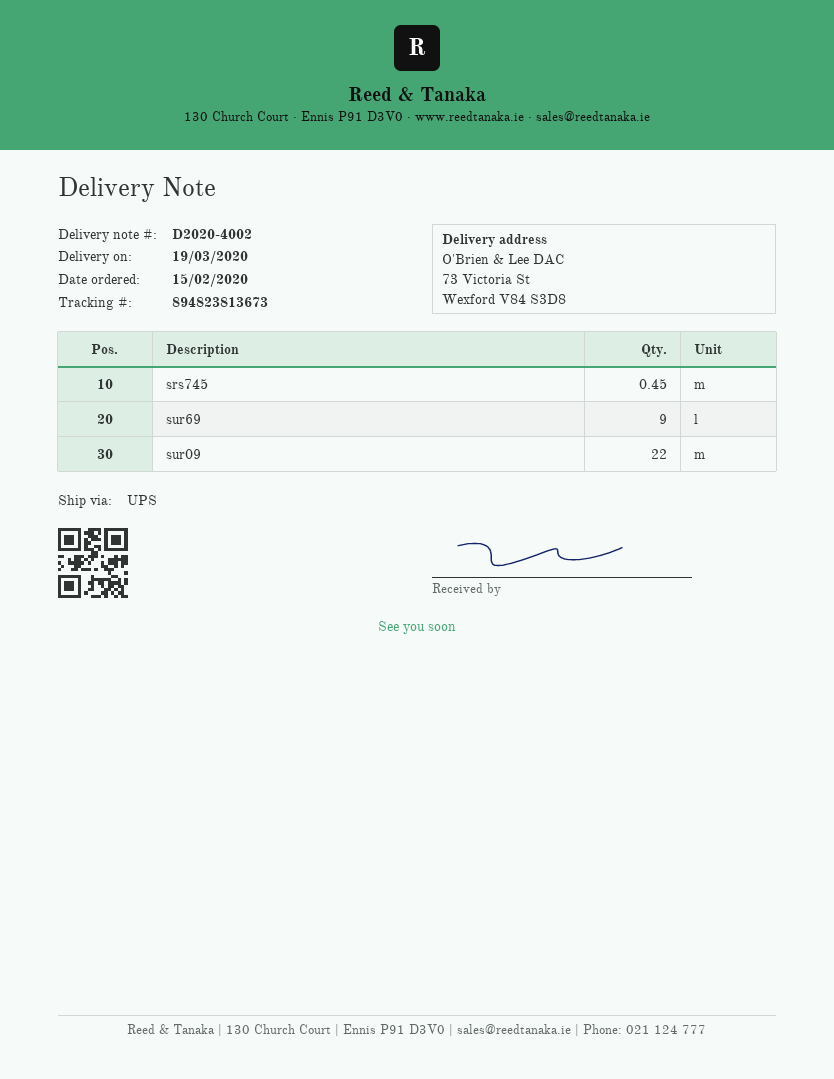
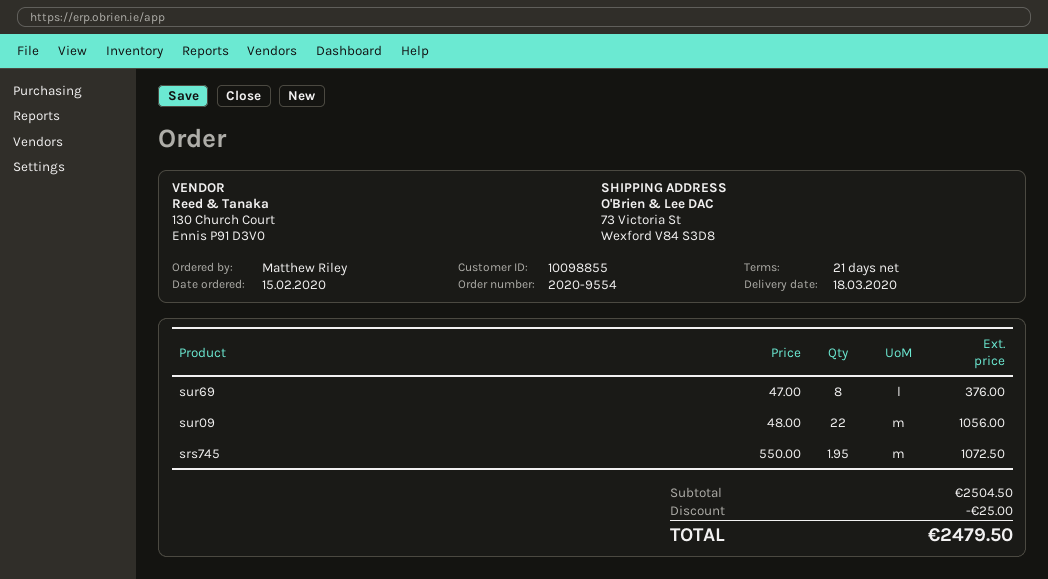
delivery date: 2020-03-19 -> 2020-03-18
srs745: 0.45 -> 1.95
sur69: 9 -> 8

